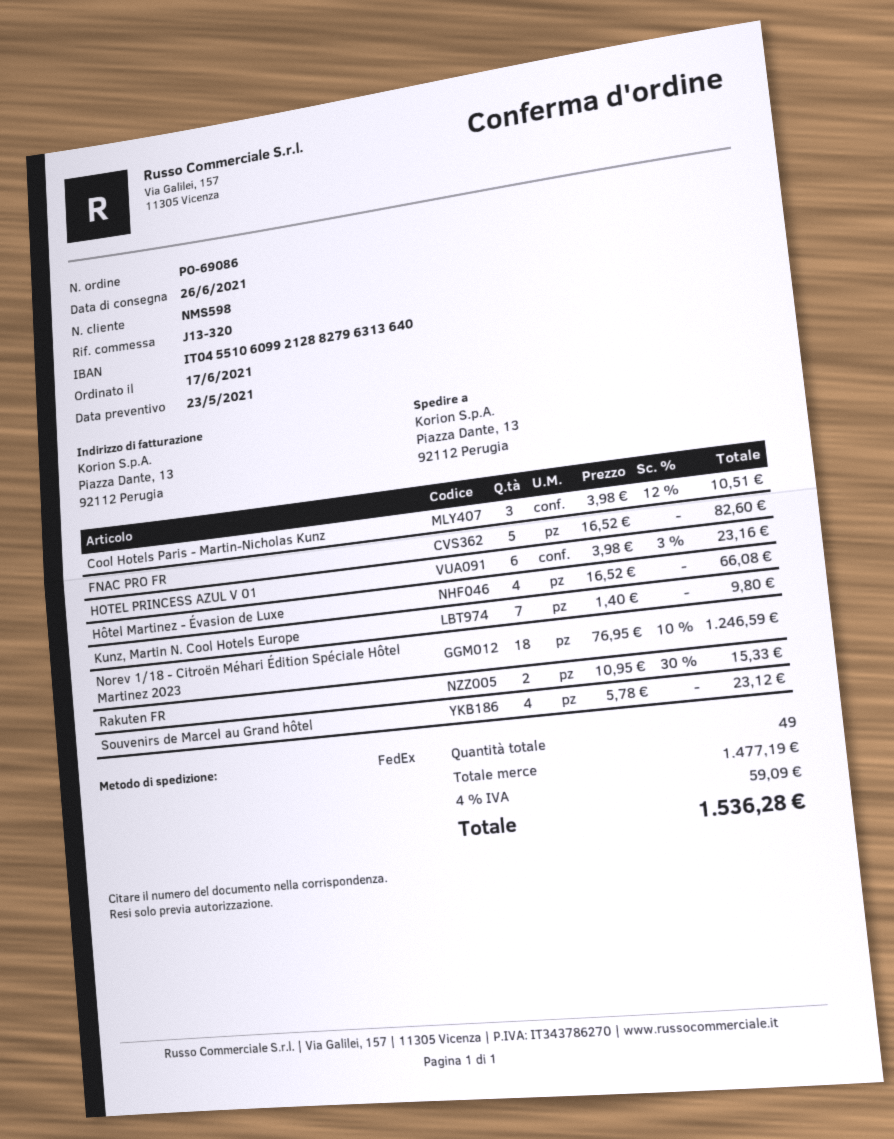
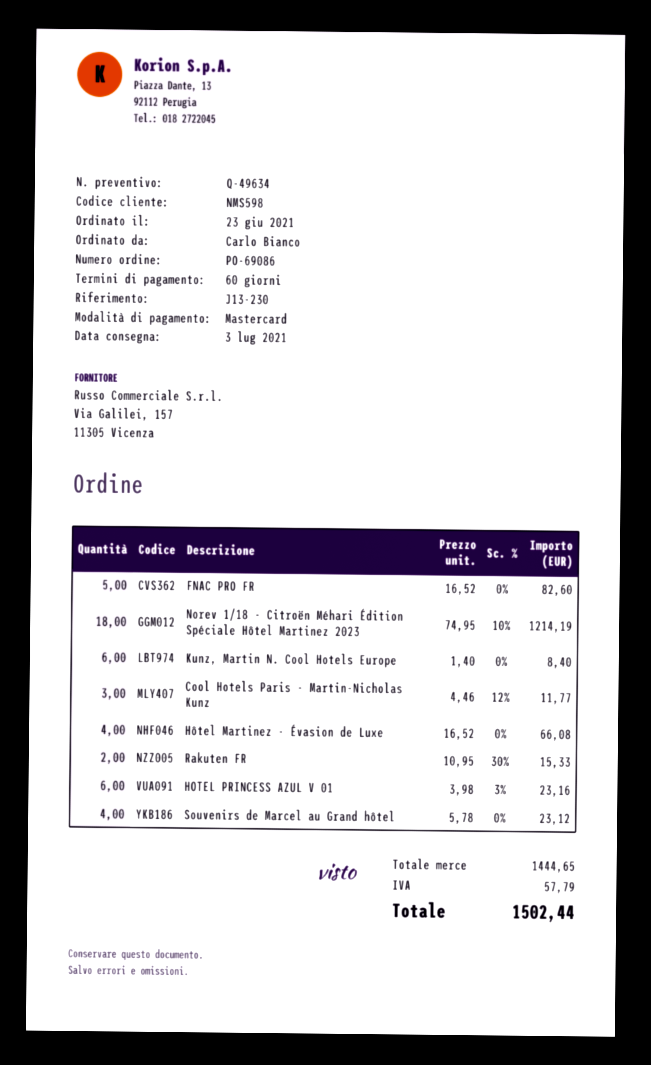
order date: 2021-06-17 -> 2021-06-23
delivery date: 2021-06-26 -> 2021-07-03
reference: J13-320 -> J13-230
Cool Hotels Paris - Martin-Nicholas Kunz: 3 x 3.98 - 12% = 10.51 -> 3 x 4.46 - 12% = 11.77
Kunz, Martin N. Cool Hotels Europe: 7 x 1.40 = 9.80 -> 6 x 1.40 = 8.40
Norev 1/18 - Citroën Méhari Édition Spéciale Hôtel Martinez 2023: 18 x 76.95 - 10% = 1246.59 -> 18 x 74.95 - 10% = 1214.19
subtotal: 1477.19 -> 1444.65
tax: 59.09 -> 57.79
total: 1536.28 -> 1502.44

